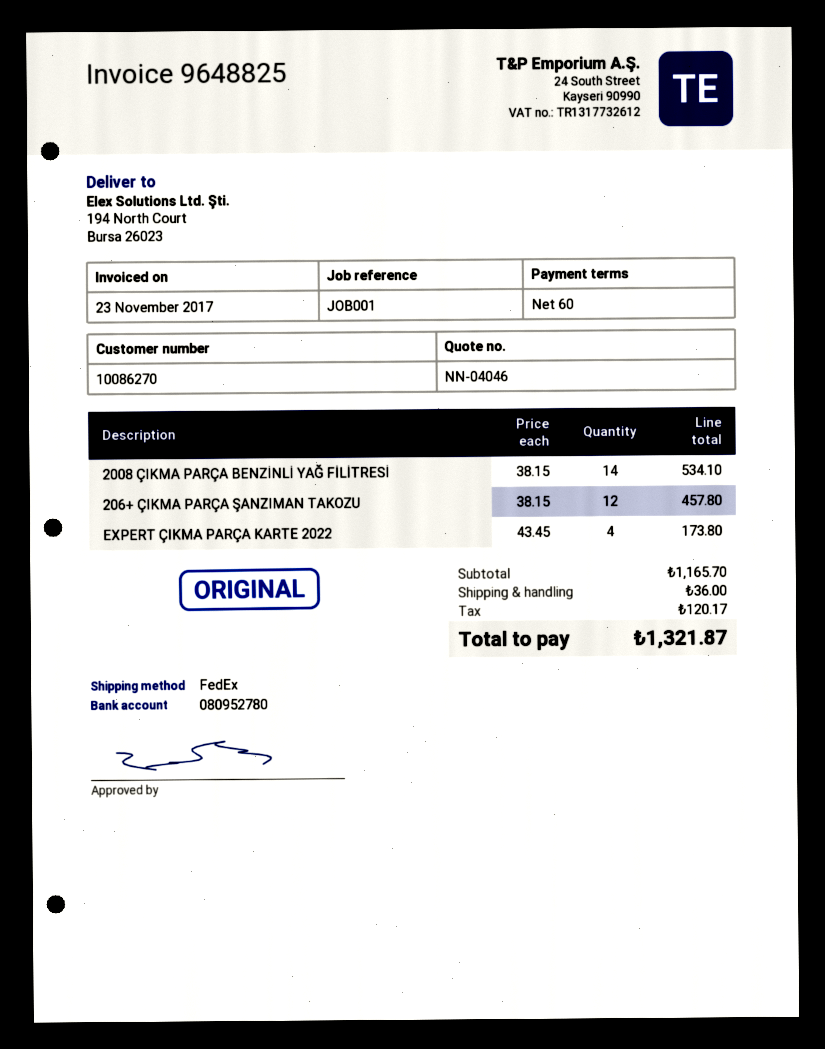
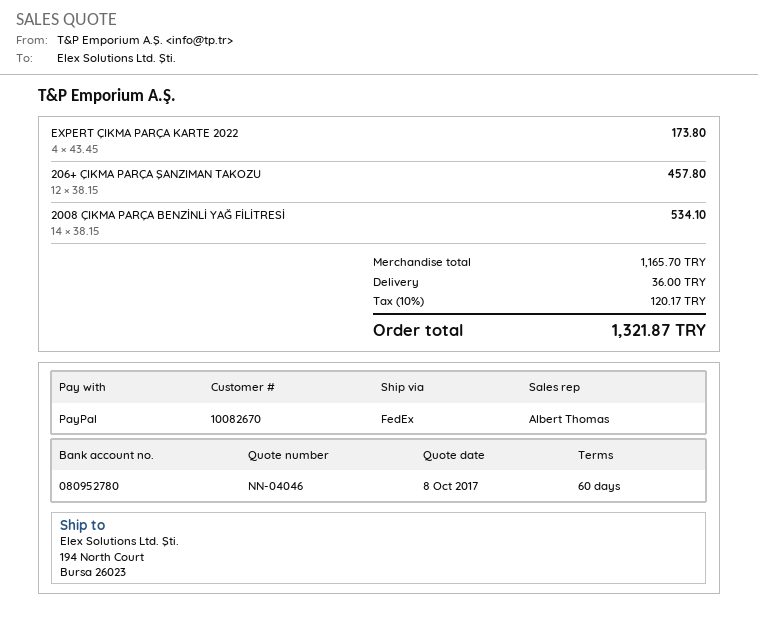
customer number: 10086270 -> 10082670

